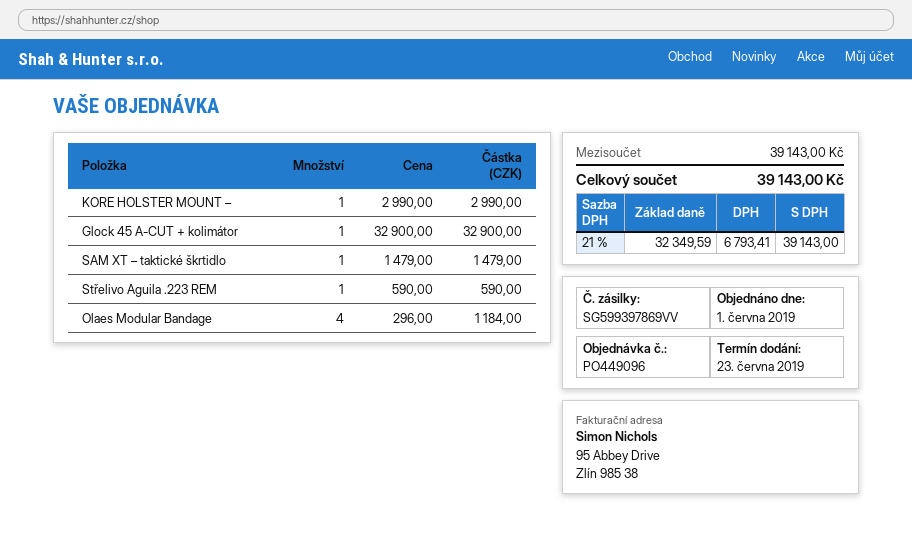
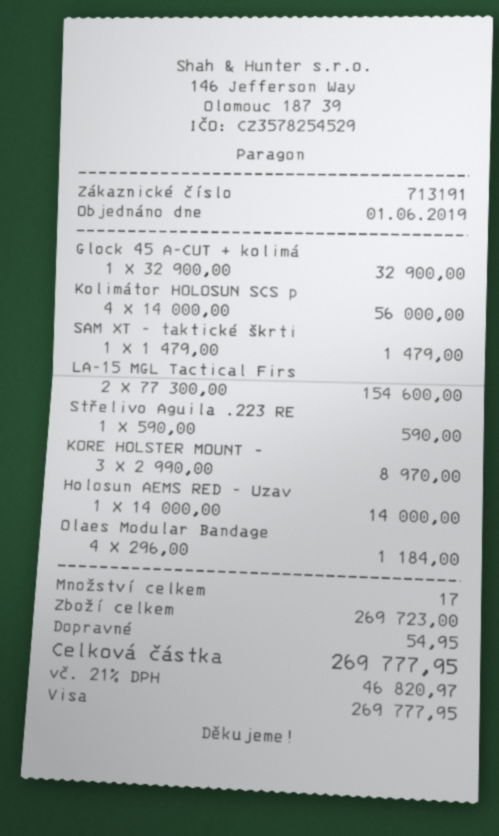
KORE HOLSTER MOUNT –: 1 x 2990.00 = 2990.00 -> 3 x 2990.00 = 8970.00
Kolimátor HOLOSUN SCS p: none -> 4 x 14000.00 = 56000.00
LA-15 MGL Tactical Firs: none -> 2 x 77300.00 = 154600.00
Holosun AEMS RED – Uzav: none -> 1 x 14000.00 = 14000.00
subtotal: 39143.00 -> 269723.00
shipping: none -> 54.95
tax: 21% = 6793.41 -> 21% = 46820.97
total: 39143.00 -> 269777.95

